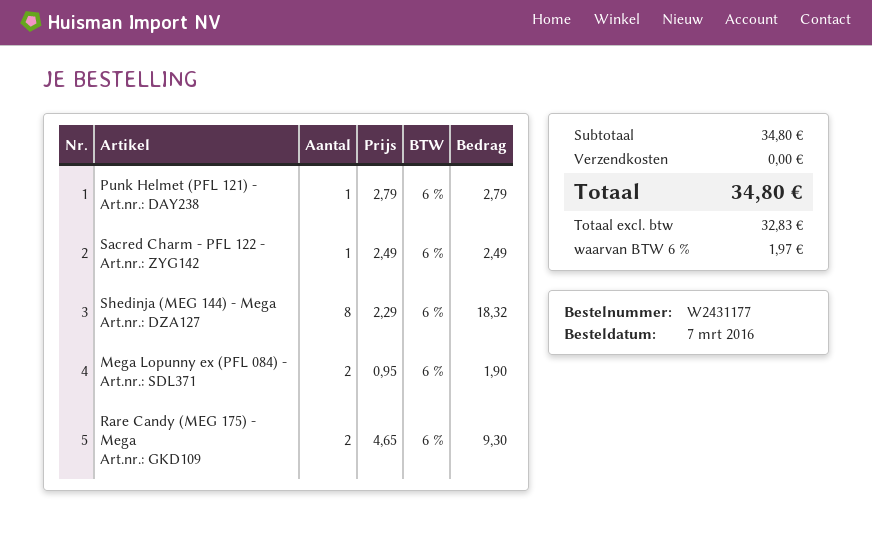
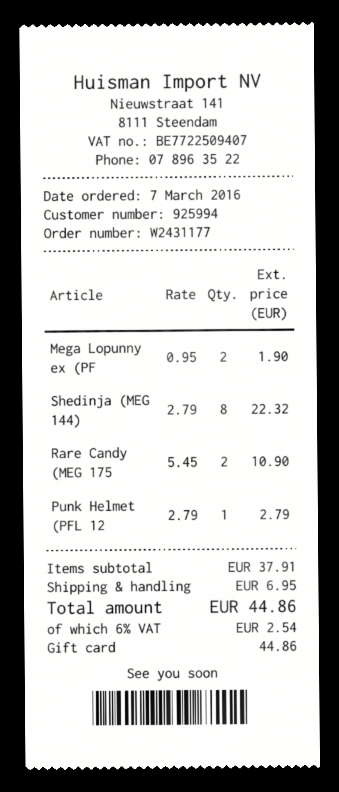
Sacred Charm - PFL 122 -: 1 x 2.49 = 2.49 -> none
Shedinja (MEG 144) - Mega: 8 x 2.29 = 18.32 -> 8 x 2.79 = 22.32
Rare Candy (MEG 175) - Mega: 2 x 4.65 = 9.30 -> 2 x 5.45 = 10.90
subtotal: 34.80 -> 37.91
shipping: 0.00 -> 6.95
tax: 6% = 1.97 -> 6% = 2.54
total: 34.80 -> 44.86

